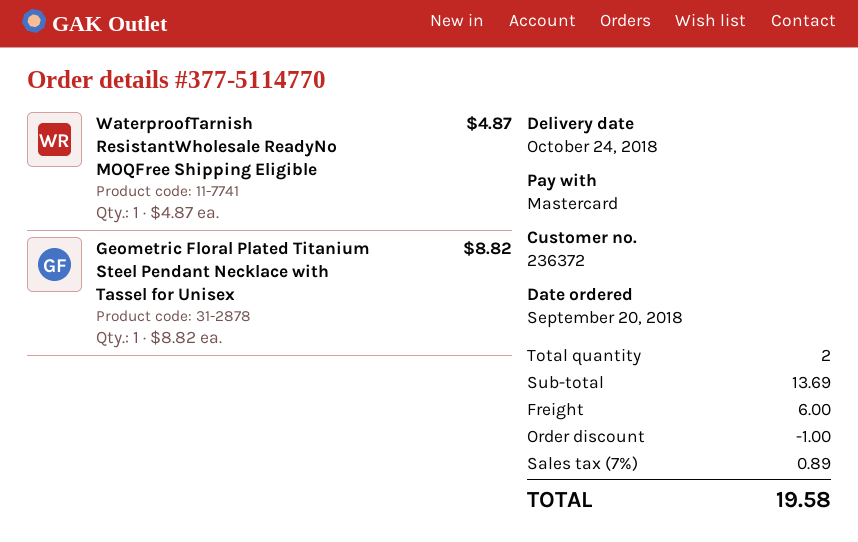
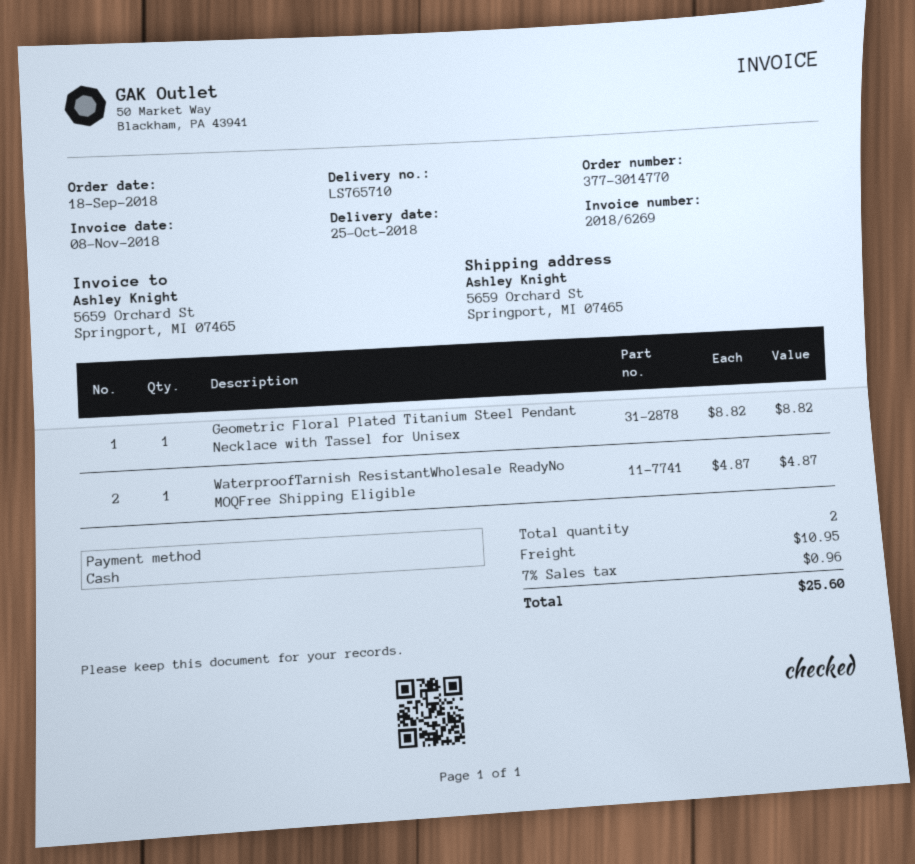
order number: 377-5114770 -> 377-3014770
order date: 2018-09-20 -> 2018-09-18
delivery date: 2018-10-24 -> 2018-10-25
payment method: Mastercard -> cash
discount: 1.00 -> none
shipping: 6.00 -> 10.95
tax: 7% = 0.89 -> 7% = 0.96
total: 19.58 -> 25.60

